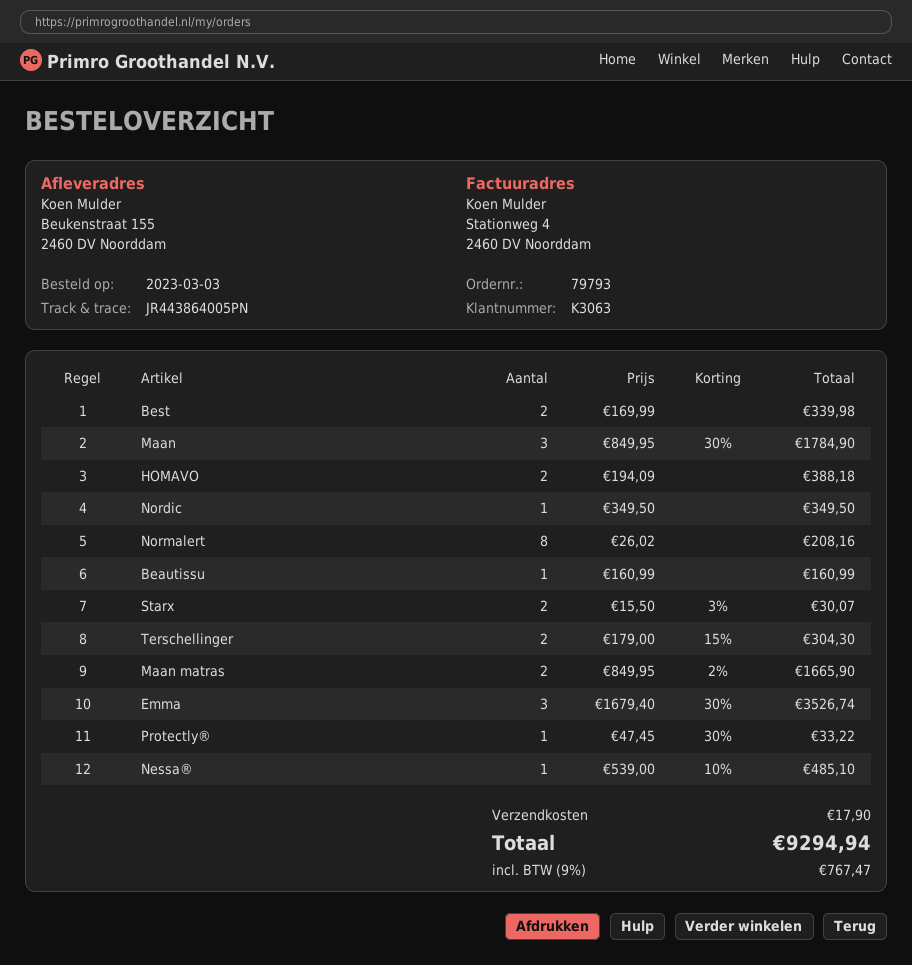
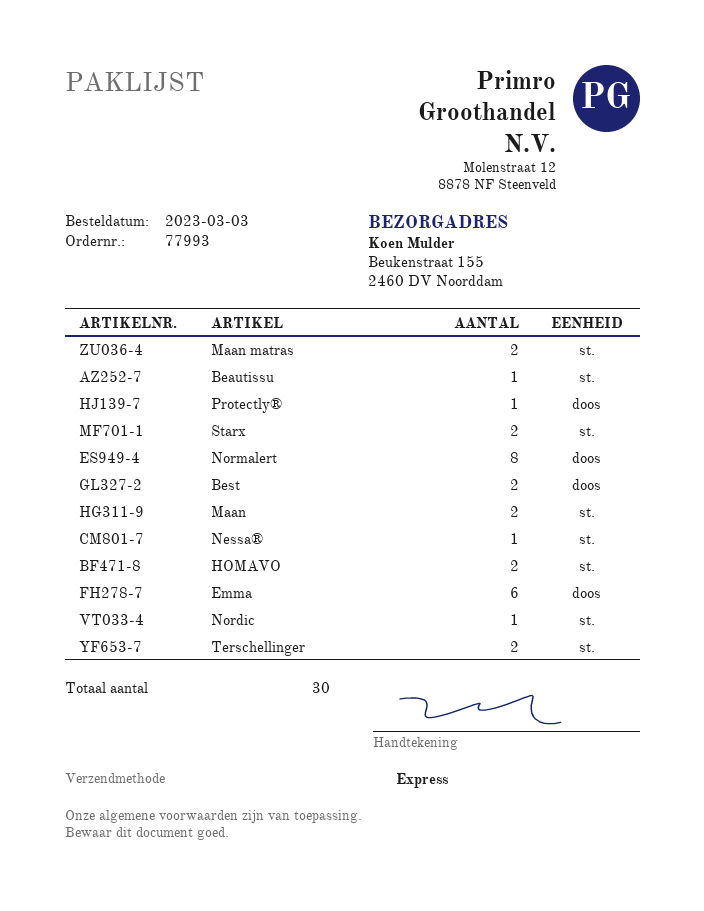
order number: 79793 -> 77993
Maan: 3 -> 2
Emma: 3 -> 6

